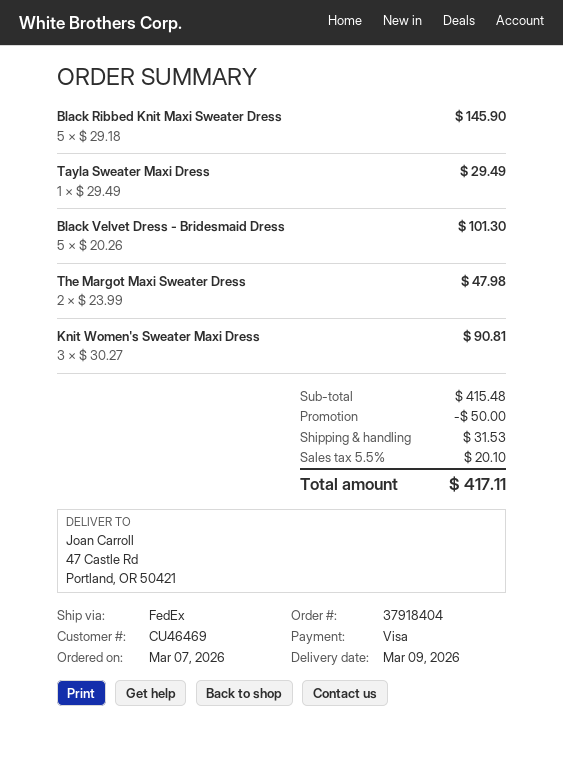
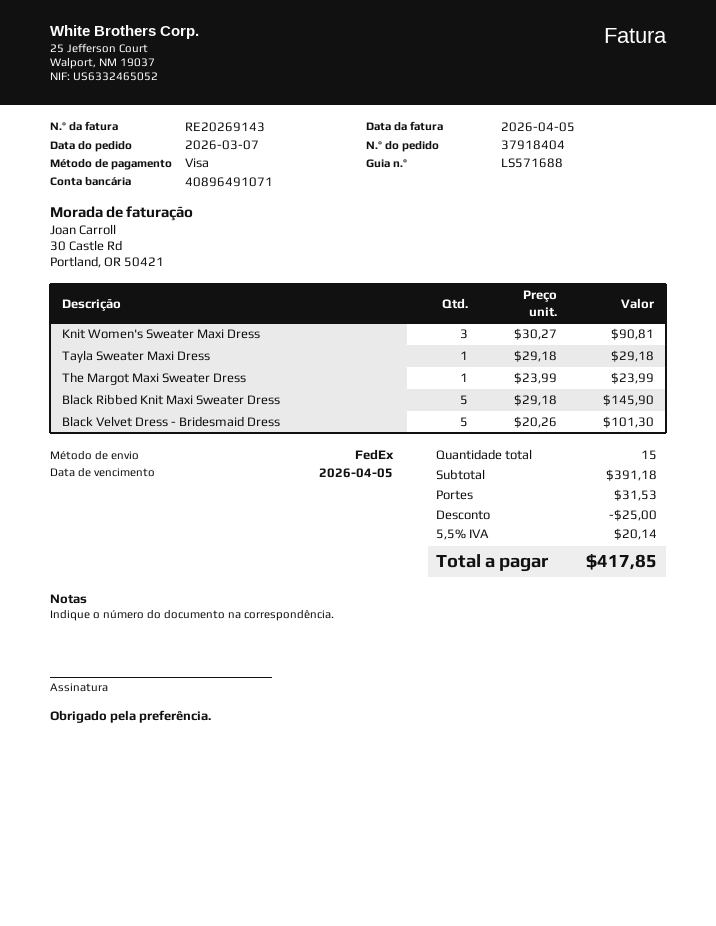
Tayla Sweater Maxi Dress: 1 x 29.49 = 29.49 -> 1 x 29.18 = 29.18
The Margot Maxi Sweater Dress: 2 x 23.99 = 47.98 -> 1 x 23.99 = 23.99
subtotal: 415.48 -> 391.18
discount: 50.00 -> 25.00
tax: 5.5% = 20.10 -> 5.5% = 20.14
total: 417.11 -> 417.85

